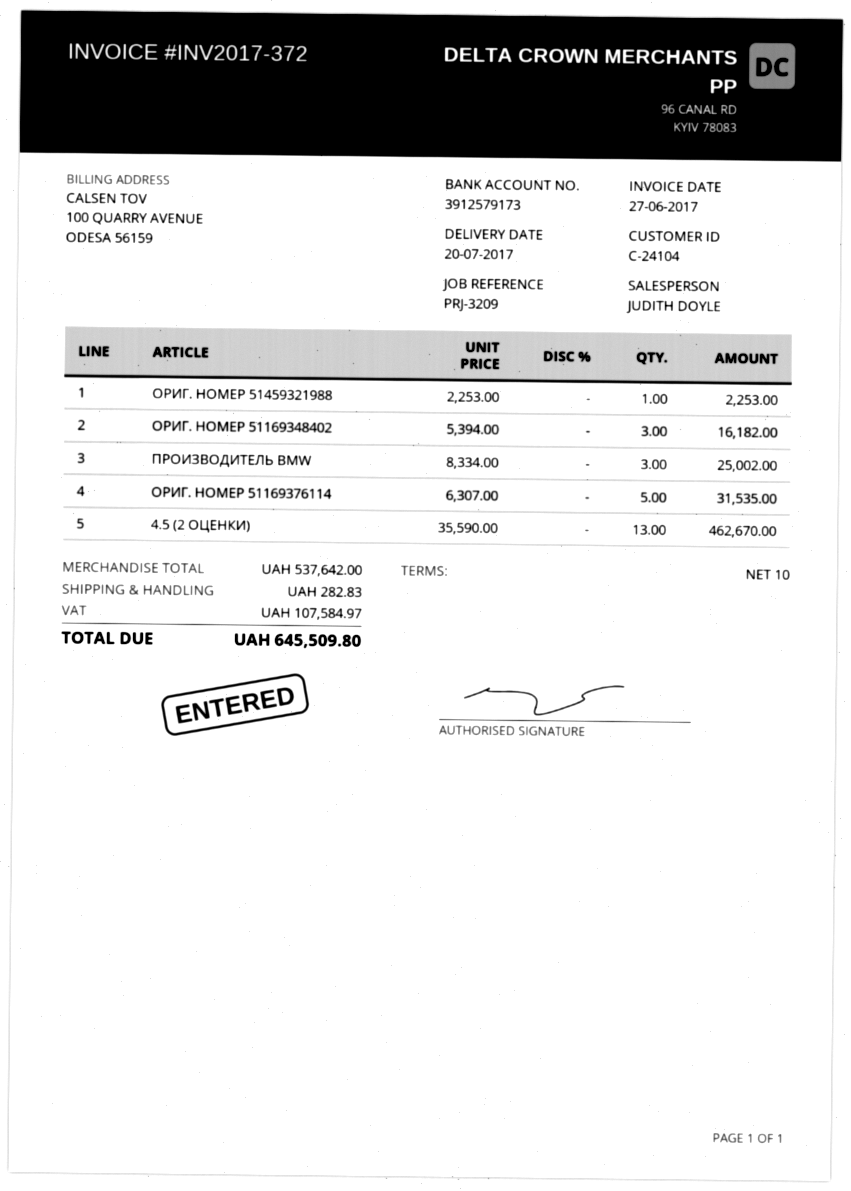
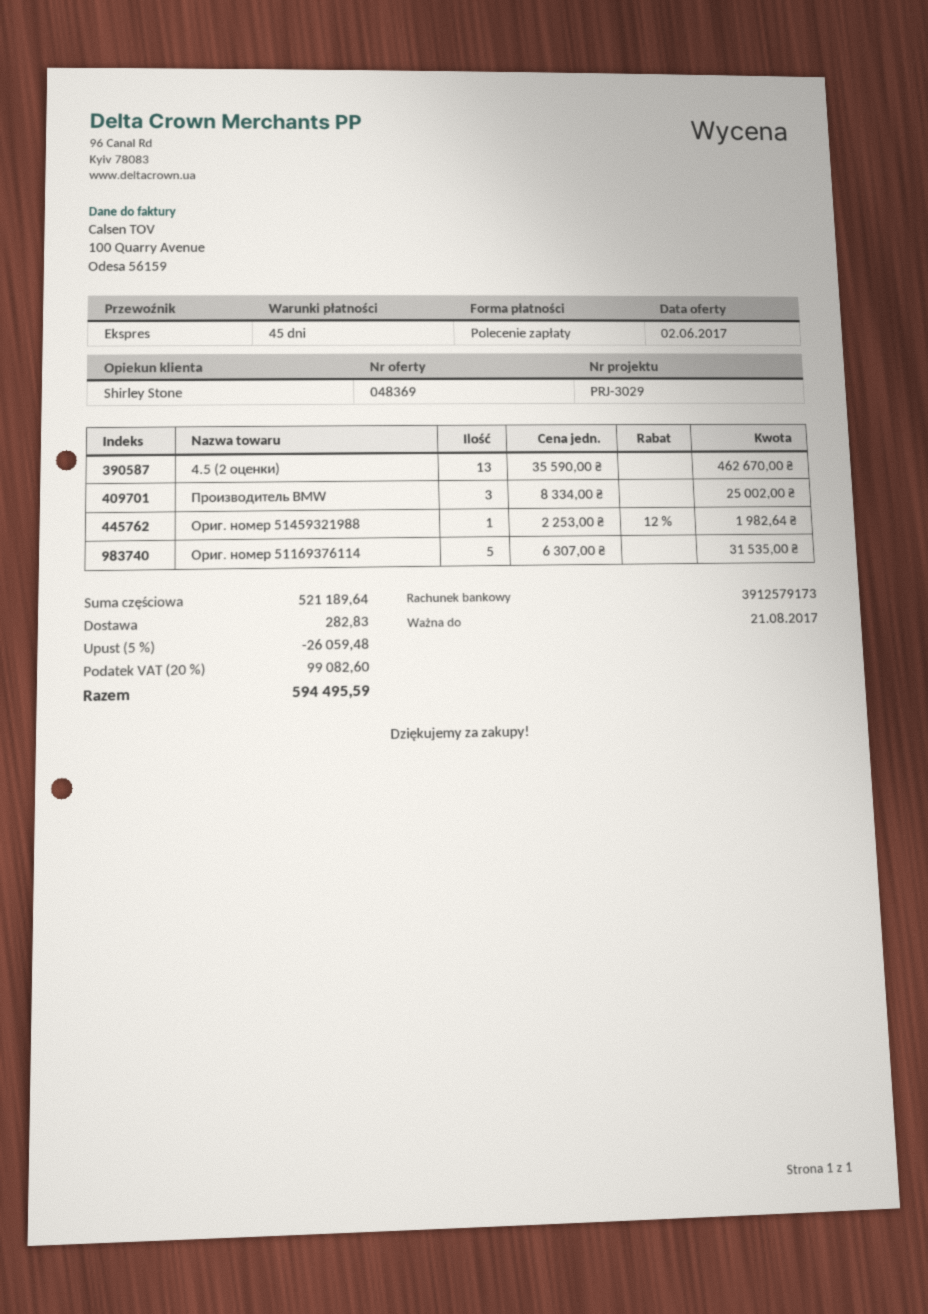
payment terms: 10 days -> 45 days
reference: PRJ-3209 -> PRJ-3029
sales rep: JUDITH DOYLE -> Shirley Stone
ОРИГ. НОМЕР 51459321988: 1 x 2253.00 = 2253.00 -> 1 x 2253.00 - 12% = 1982.64
ОРИГ. НОМЕР 51169348402: 3 x 5394.00 = 16182.00 -> none
subtotal: 537642.00 -> 521189.64
discount: none -> 5% = 26059.48
tax: 107584.97 -> 99082.60
total: 645509.80 -> 594495.59

